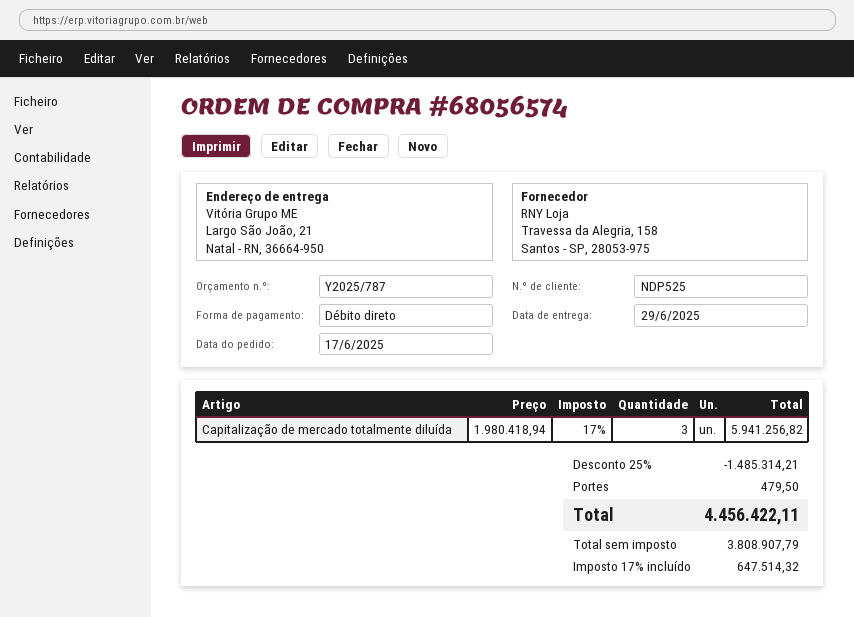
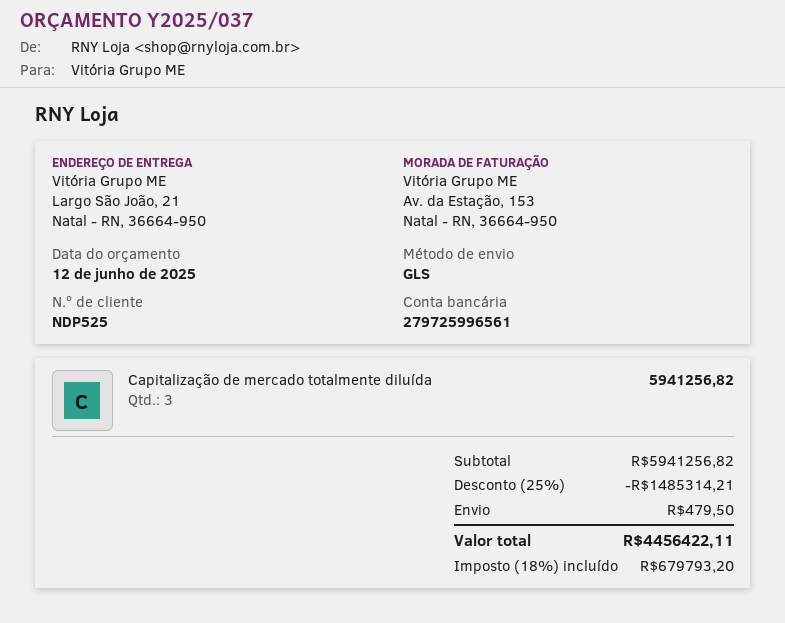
quote number: Y2025/787 -> Y2025/037
tax: 17% = 647514.32 -> 18% = 679793.20

